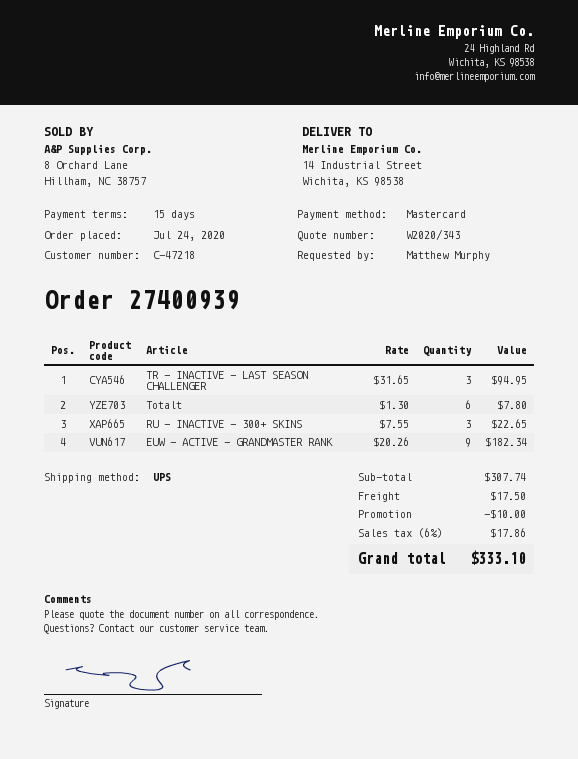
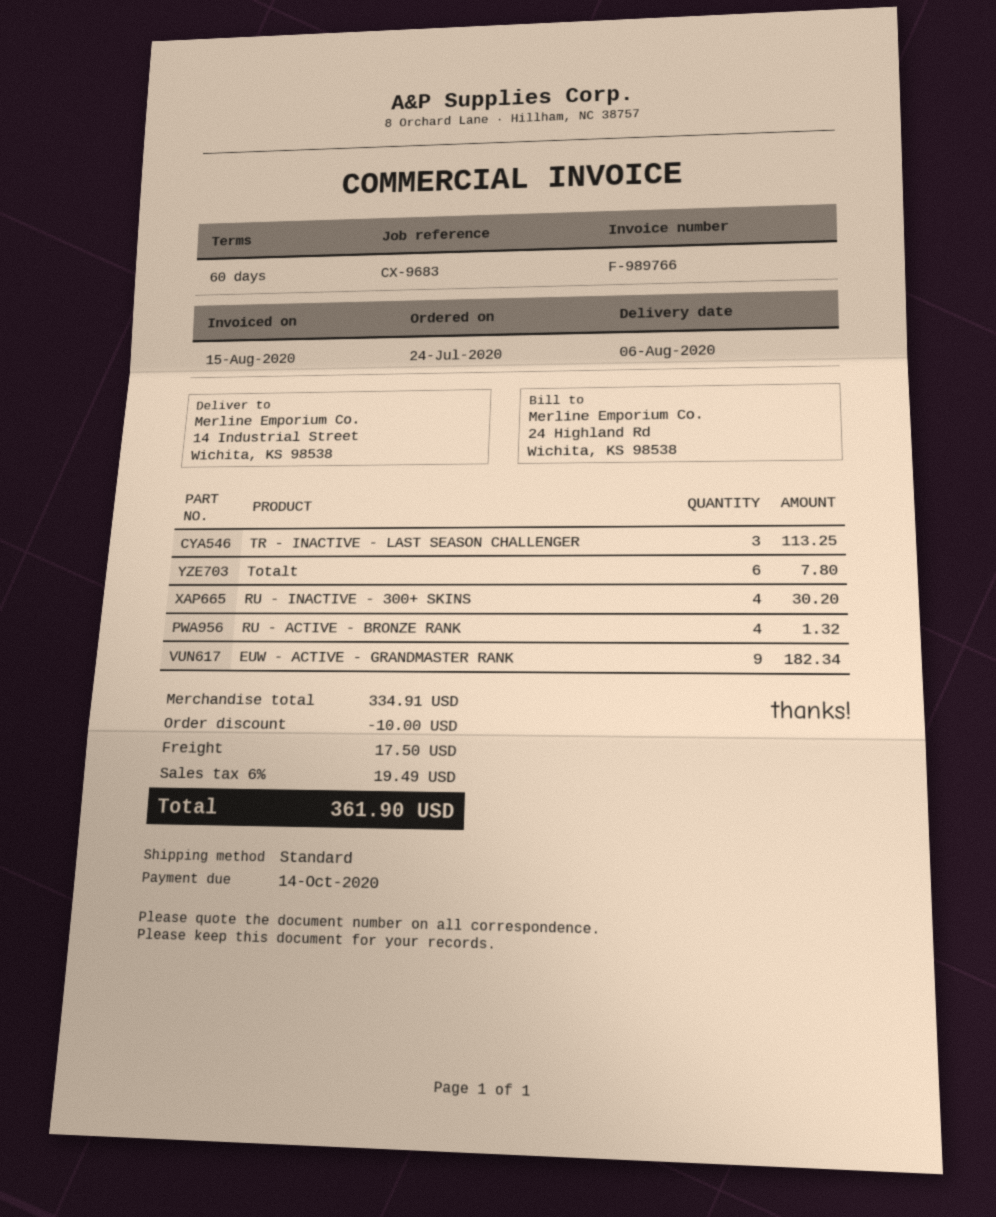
payment terms: 15 days -> 60 days
shipping method: UPS -> standard
TR - INACTIVE - LAST SEASON CHALLENGER: 3 for 94.95 -> 3 for 113.25
RU - INACTIVE - 300+ SKINS: 3 for 22.65 -> 4 for 30.20
RU - ACTIVE - BRONZE RANK: none -> 4 for 1.32
subtotal: 307.74 -> 334.91
tax: 6% = 17.86 -> 6% = 19.49
total: 333.10 -> 361.90

